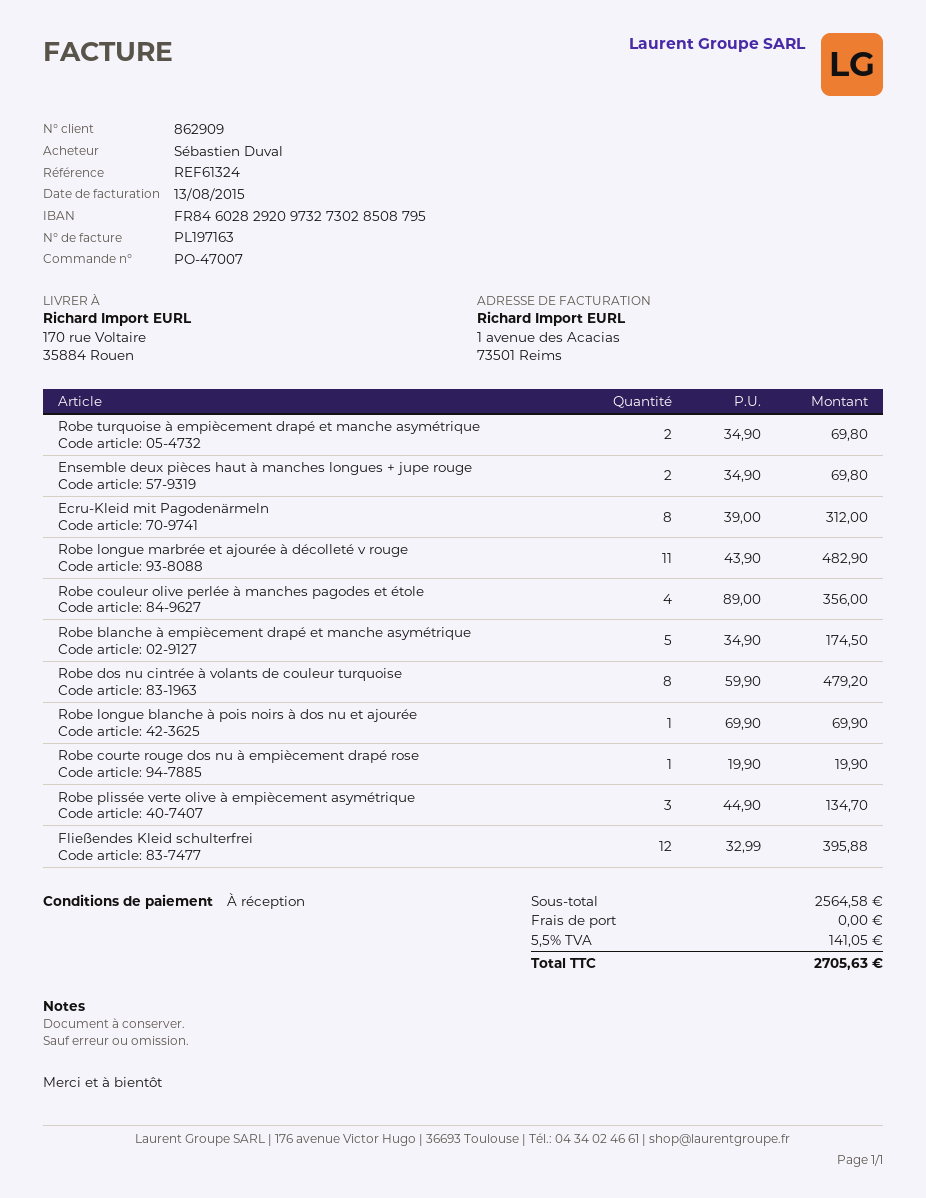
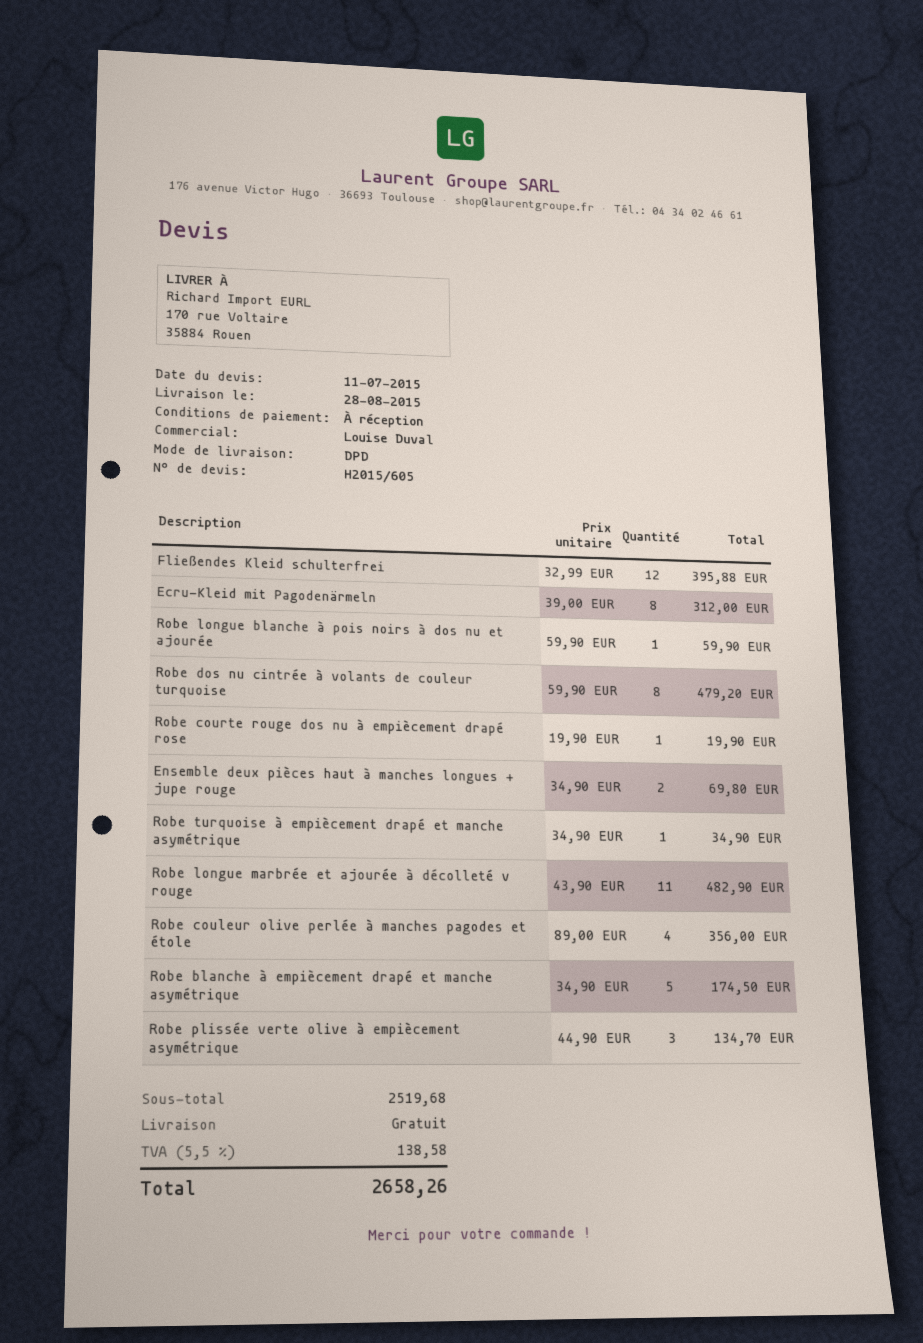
Robe turquoise à empiècement drapé et manche asymétrique: 2 x 34.90 = 69.80 -> 1 x 34.90 = 34.90
Robe longue blanche à pois noirs à dos nu et ajourée: 1 x 69.90 = 69.90 -> 1 x 59.90 = 59.90
subtotal: 2564.58 -> 2519.68
tax: 5.5% = 141.05 -> 5.5% = 138.58
total: 2705.63 -> 2658.26

